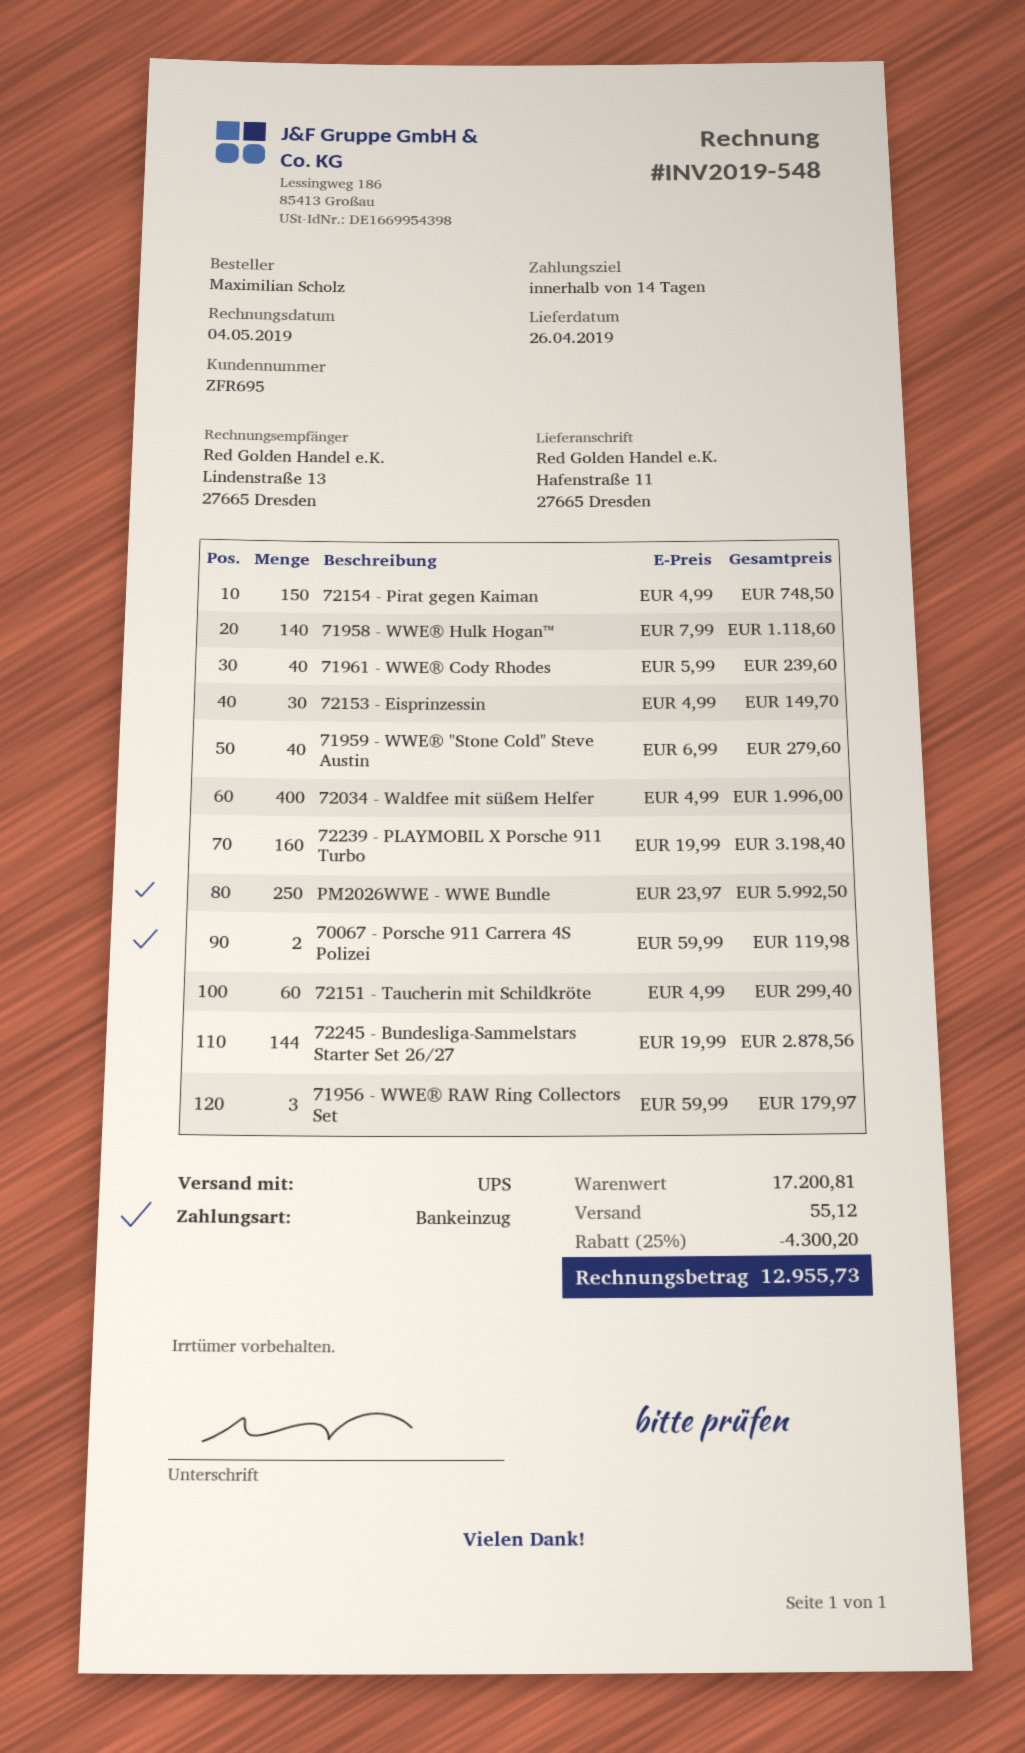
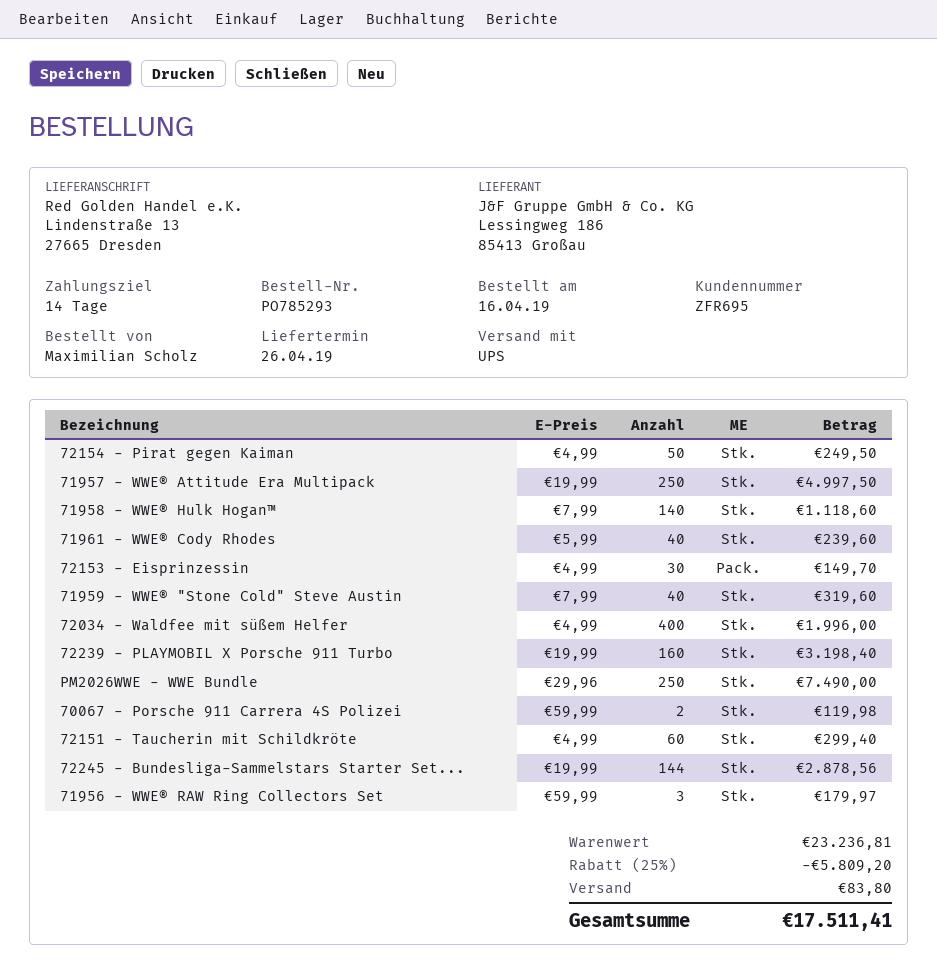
ship to: Hafenstraße 11, 27665 Dresden -> Lindenstraße 13, 27665 Dresden
72154 - Pirat gegen Kaiman: 150 x 4.99 = 748.50 -> 50 x 4.99 = 249.50
71959 - WWE® "Stone Cold" Steve Austin: 40 x 6.99 = 279.60 -> 40 x 7.99 = 319.60
PM2026WWE - WWE Bundle: 250 x 23.97 = 5992.50 -> 250 x 29.96 = 7490.00
71957 - WWE® Attitude Era Multipack: none -> 250 x 19.99 = 4997.50
subtotal: 17200.81 -> 23236.81
discount: 25% = 4300.20 -> 25% = 5809.20
shipping: 55.12 -> 83.80
total: 12955.73 -> 17511.41

